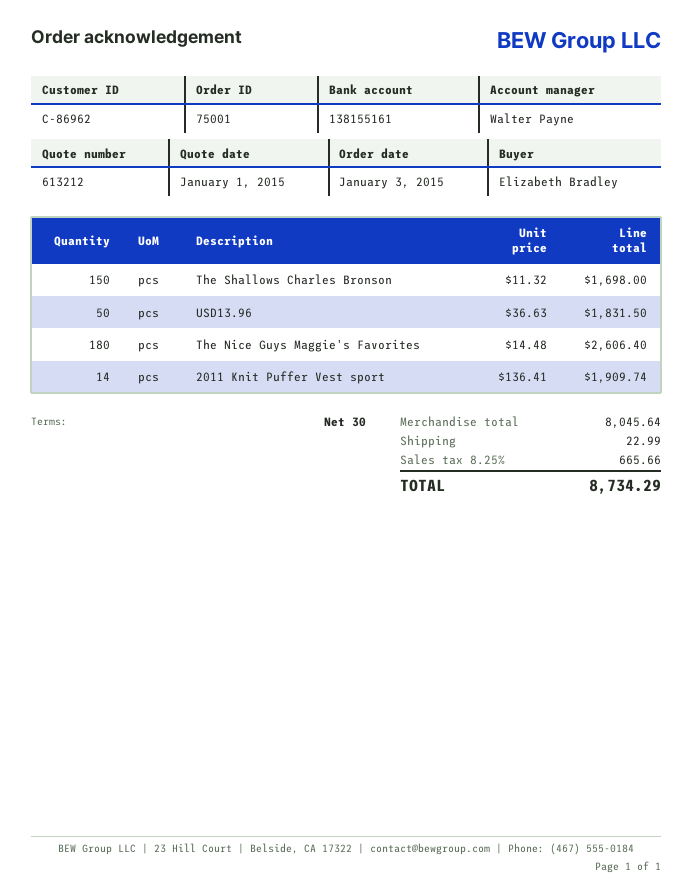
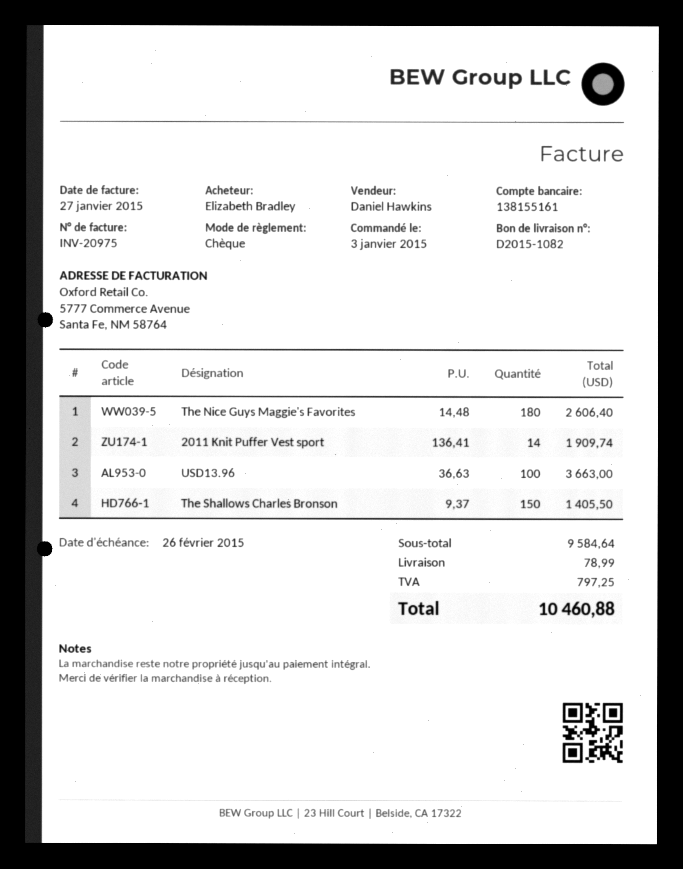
sales rep: Walter Payne -> Daniel Hawkins
The Shallows Charles Bronson: 150 x 11.32 = 1698.00 -> 150 x 9.37 = 1405.50
USD13.96: 50 x 36.63 = 1831.50 -> 100 x 36.63 = 3663.00
subtotal: 8045.64 -> 9584.64
shipping: 22.99 -> 78.99
tax: 665.66 -> 797.25
total: 8734.29 -> 10460.88

